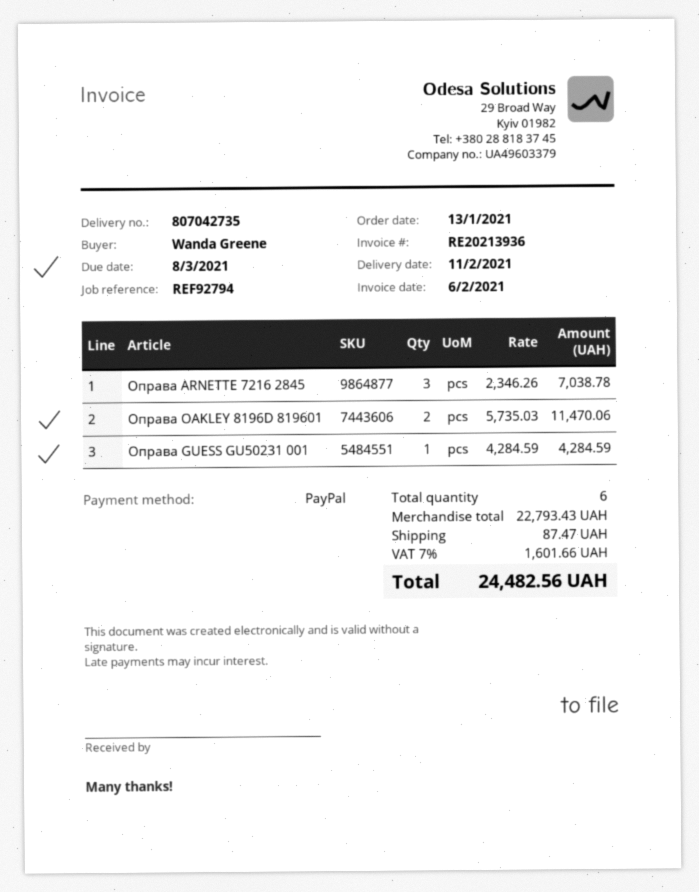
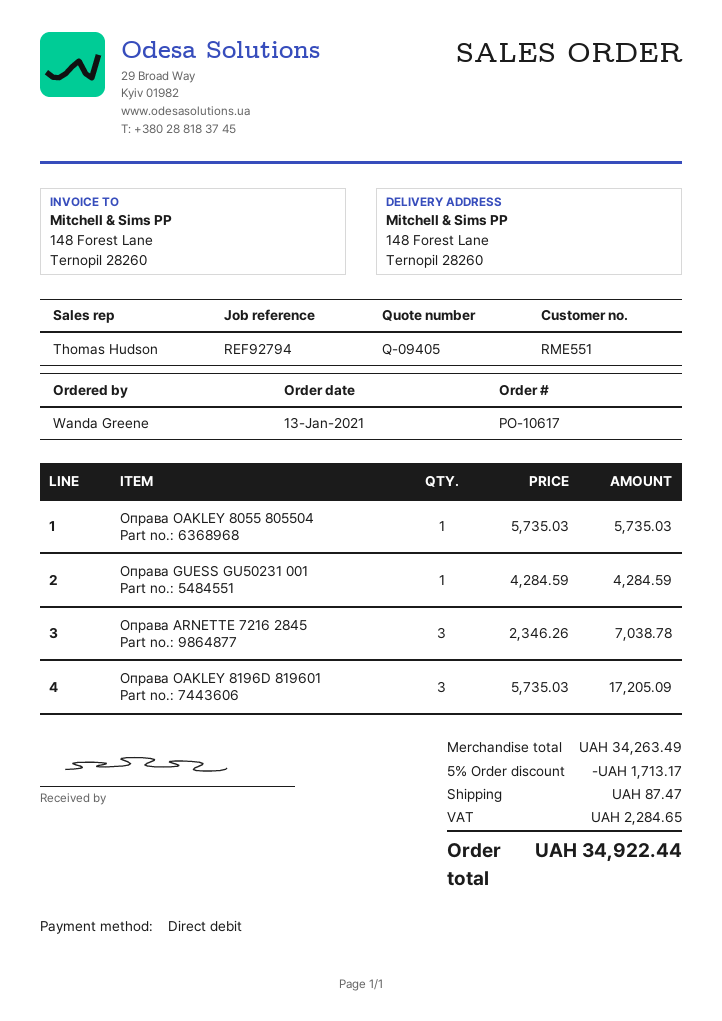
payment method: PayPal -> direct debit
Оправа OAKLEY 8196D 819601: 2 x 5735.03 = 11470.06 -> 3 x 5735.03 = 17205.09
Оправа OAKLEY 8055 805504: none -> 1 x 5735.03 = 5735.03
subtotal: 22793.43 -> 34263.49
discount: none -> 5% = 1713.17
tax: 1601.66 -> 2284.65
total: 24482.56 -> 34922.44

